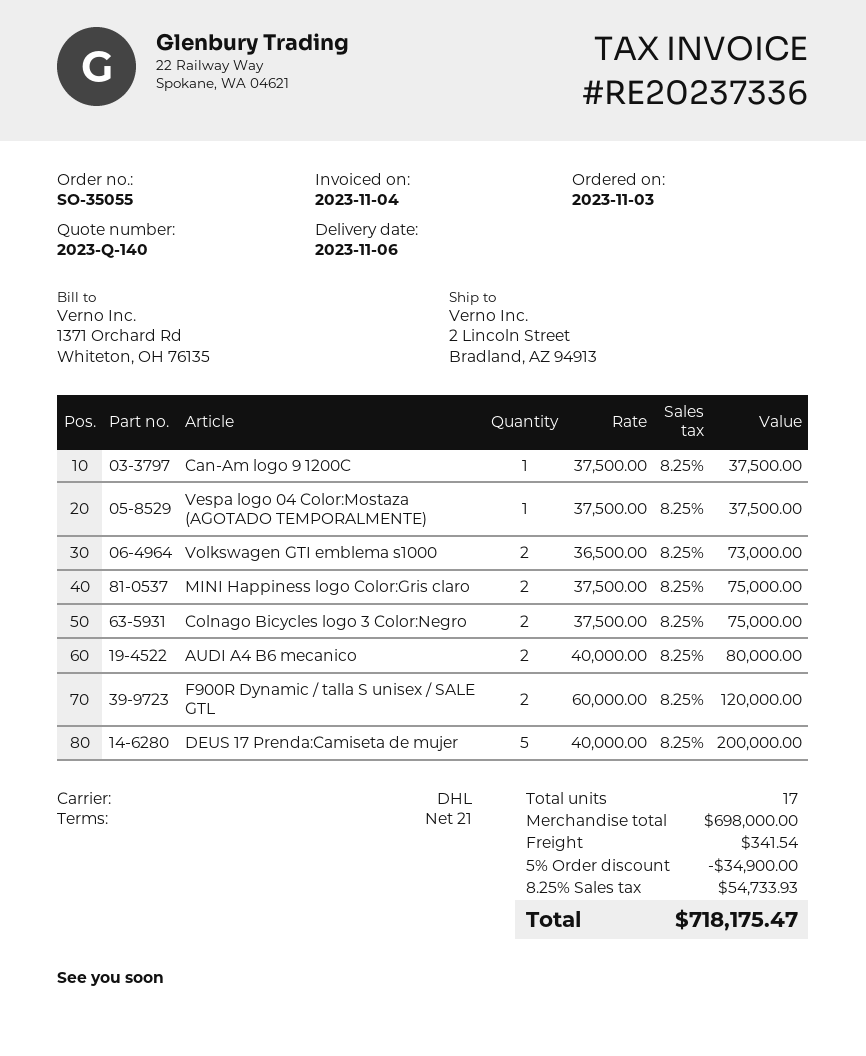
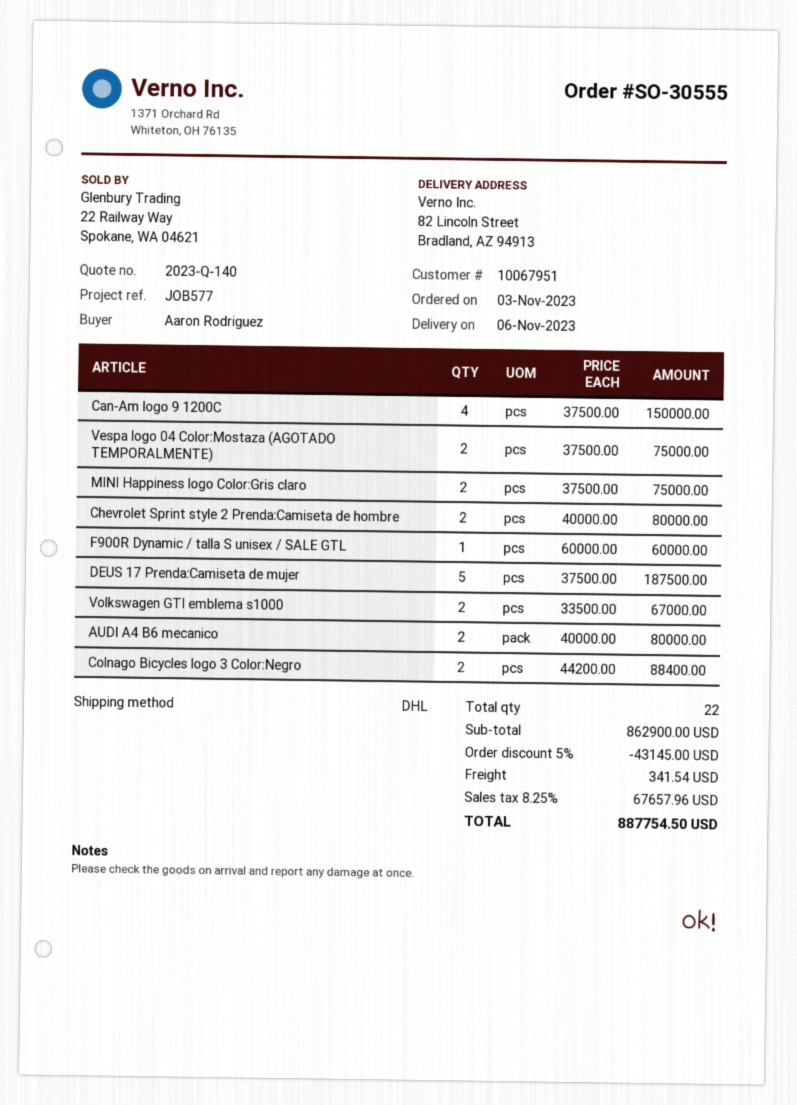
order number: SO-35055 -> SO-30555
ship to: 2 Lincoln Street, Bradland, AZ 94913 -> 82 Lincoln Street, Bradland, AZ 94913
Can-Am logo 9 1200C: 1 x 37500.00 = 37500.00 -> 4 x 37500.00 = 150000.00
Vespa logo 04 Color:Mostaza (AGOTADO TEMPORALMENTE): 1 x 37500.00 = 37500.00 -> 2 x 37500.00 = 75000.00
Volkswagen GTI emblema s1000: 2 x 36500.00 = 73000.00 -> 2 x 33500.00 = 67000.00
Colnago Bicycles logo 3 Color:Negro: 2 x 37500.00 = 75000.00 -> 2 x 44200.00 = 88400.00
F900R Dynamic / talla S unisex / SALE GTL: 2 x 60000.00 = 120000.00 -> 1 x 60000.00 = 60000.00
DEUS 17 Prenda:Camiseta de mujer: 5 x 40000.00 = 200000.00 -> 5 x 37500.00 = 187500.00
Chevrolet Sprint style 2 Prenda:Camiseta de hombre: none -> 2 x 40000.00 = 80000.00
total quantity: 17 -> 22
subtotal: 698000.00 -> 862900.00
discount: 5% = 34900.00 -> 5% = 43145.00
tax: 8.25% = 54733.93 -> 8.25% = 67657.96
total: 718175.47 -> 887754.50

